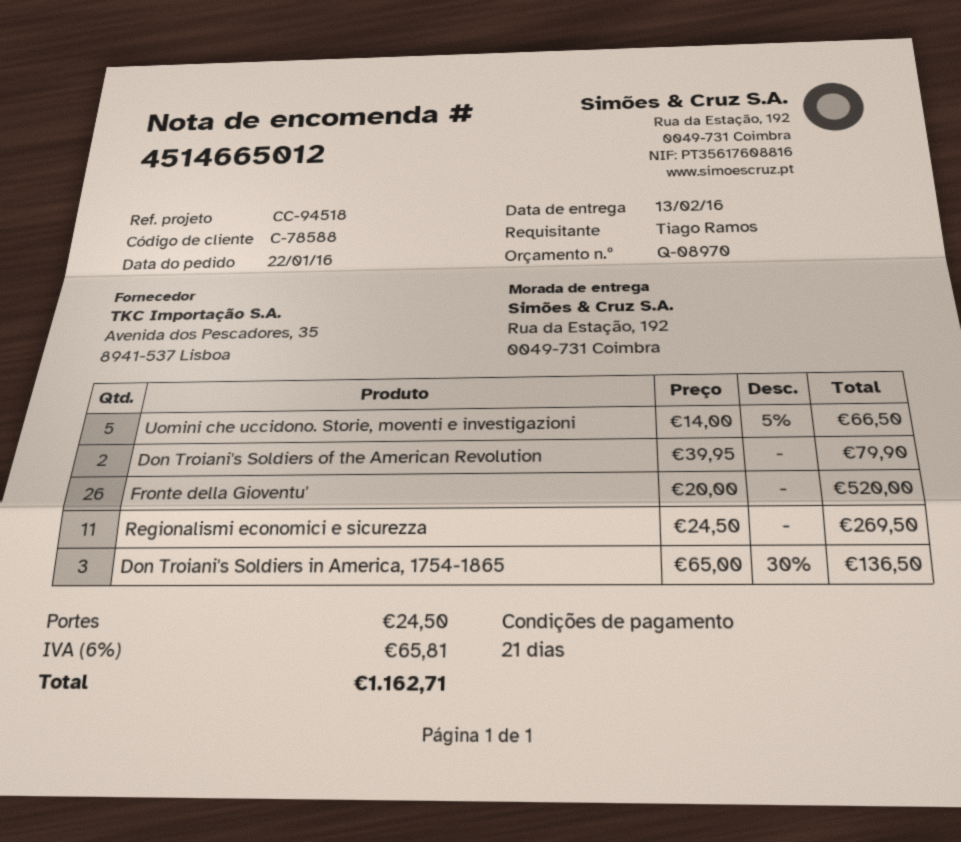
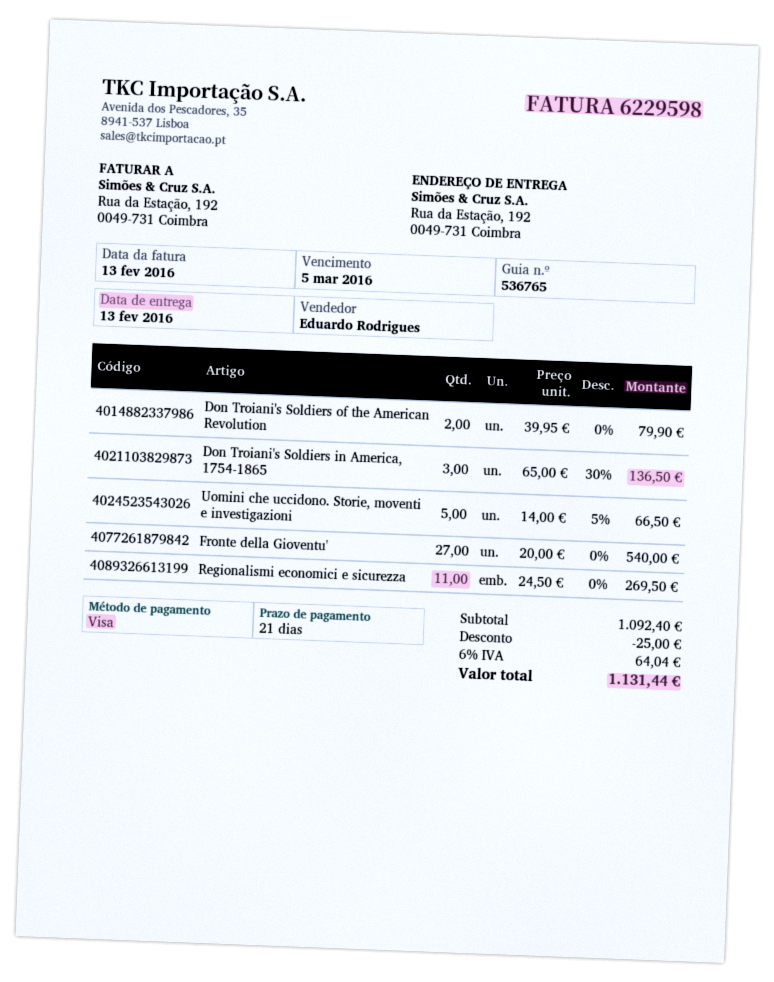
Fronte della Gioventu': 26 x 20.00 = 520.00 -> 27 x 20.00 = 540.00
discount: none -> 25.00
shipping: 24.50 -> none
tax: 6% = 65.81 -> 6% = 64.04
total: 1162.71 -> 1131.44

